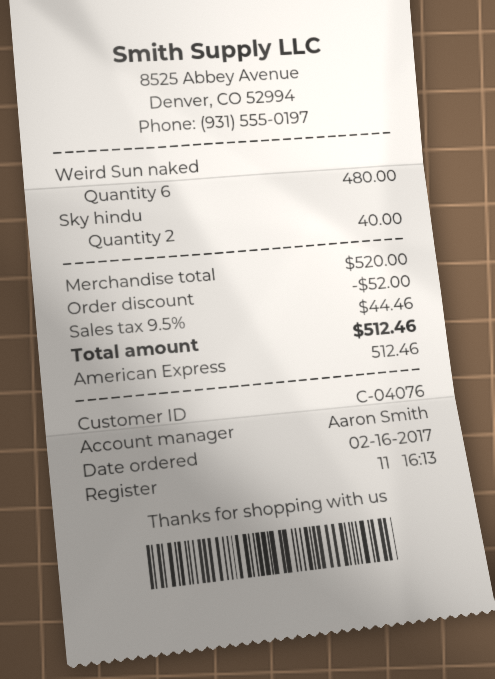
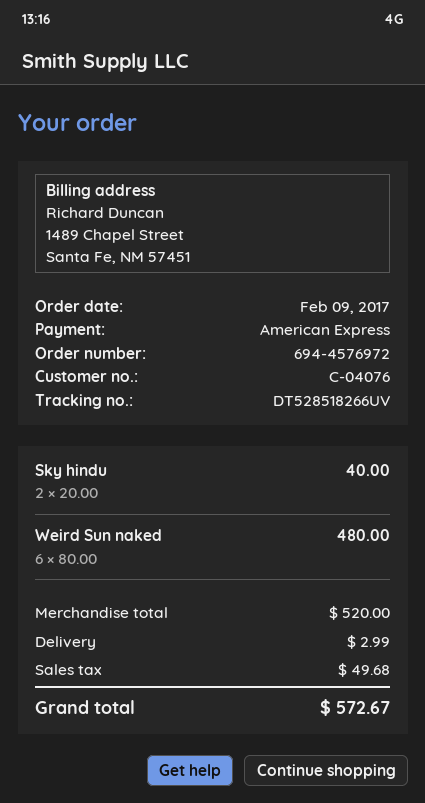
order date: 2017-02-16 -> 2017-02-09
discount: 52.00 -> none
shipping: none -> 2.99
tax: 44.46 -> 49.68
total: 512.46 -> 572.67

